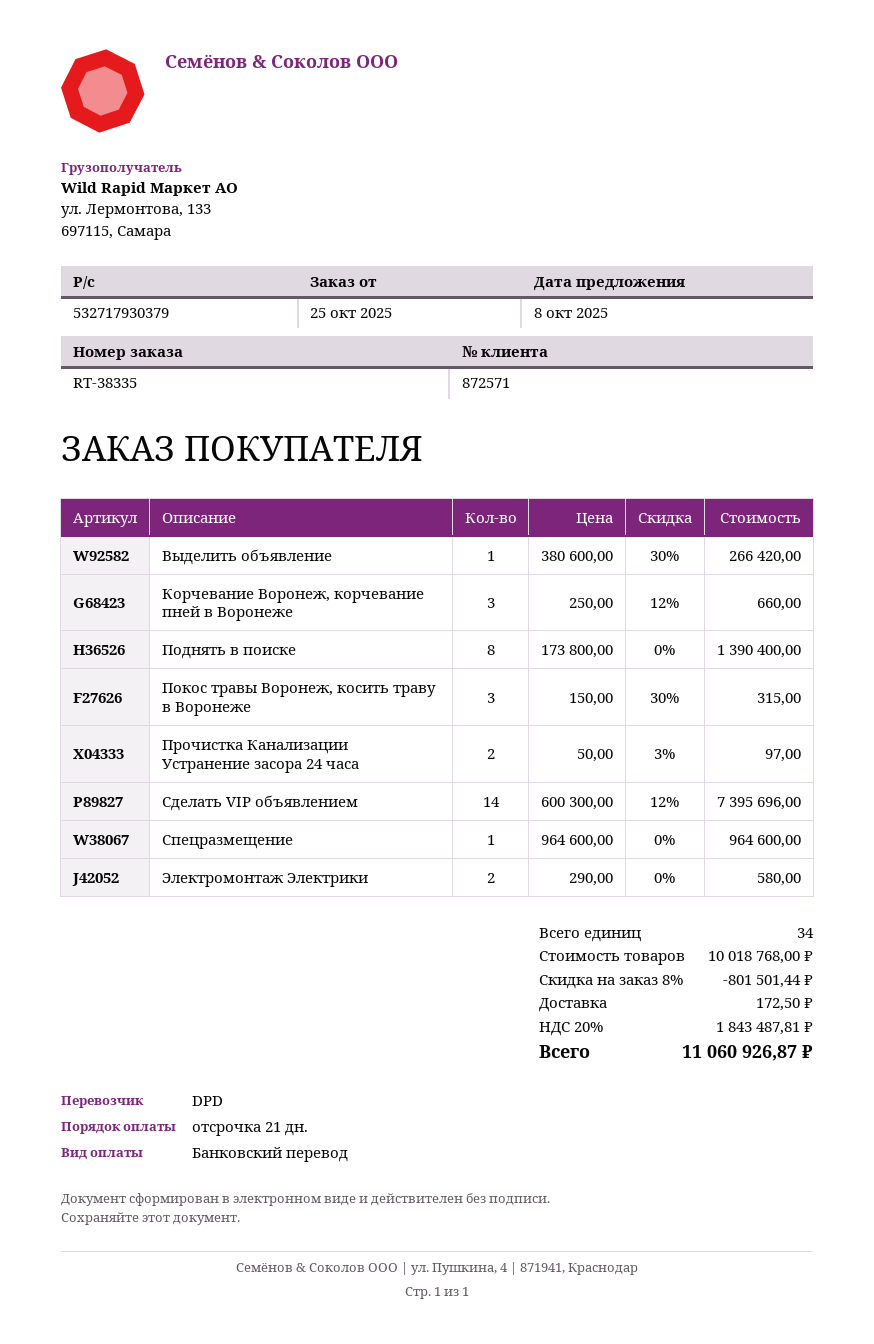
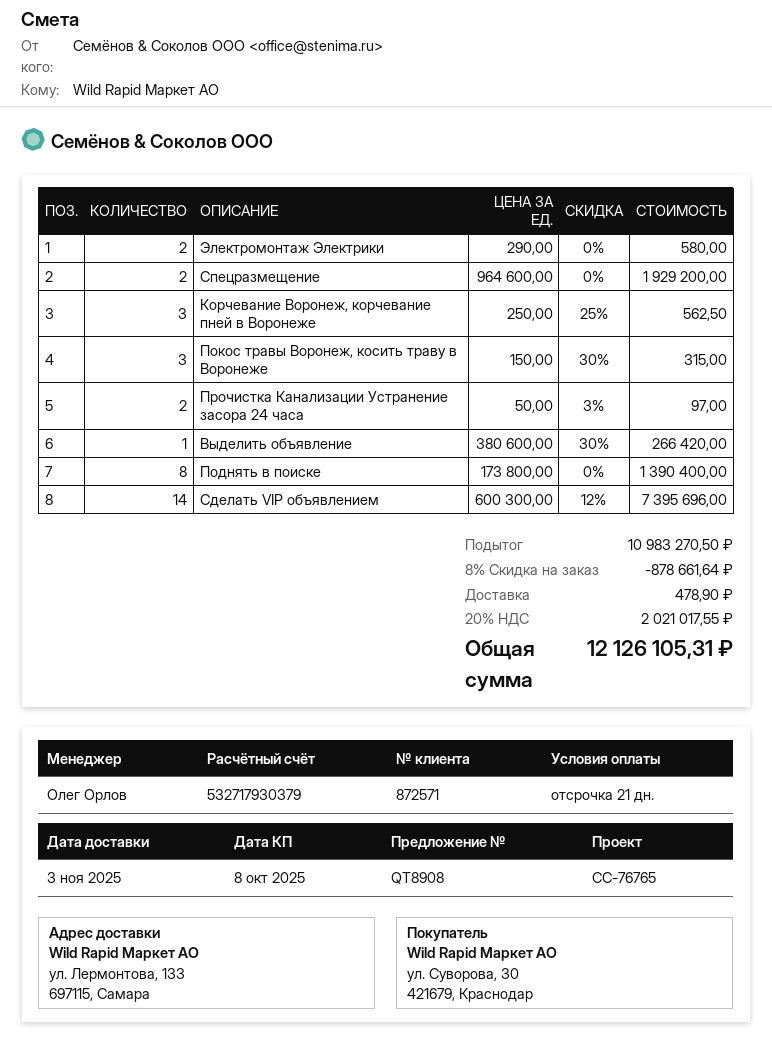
Корчевание Воронеж, корчевание пней в Воронеже: 3 x 250.00 - 12% = 660.00 -> 3 x 250.00 - 25% = 562.50
Спецразмещение: 1 x 964600.00 = 964600.00 -> 2 x 964600.00 = 1929200.00
subtotal: 10018768.00 -> 10983270.50
discount: 8% = 801501.44 -> 8% = 878661.64
shipping: 172.50 -> 478.90
tax: 20% = 1843487.81 -> 20% = 2021017.55
total: 11060926.87 -> 12126105.31

